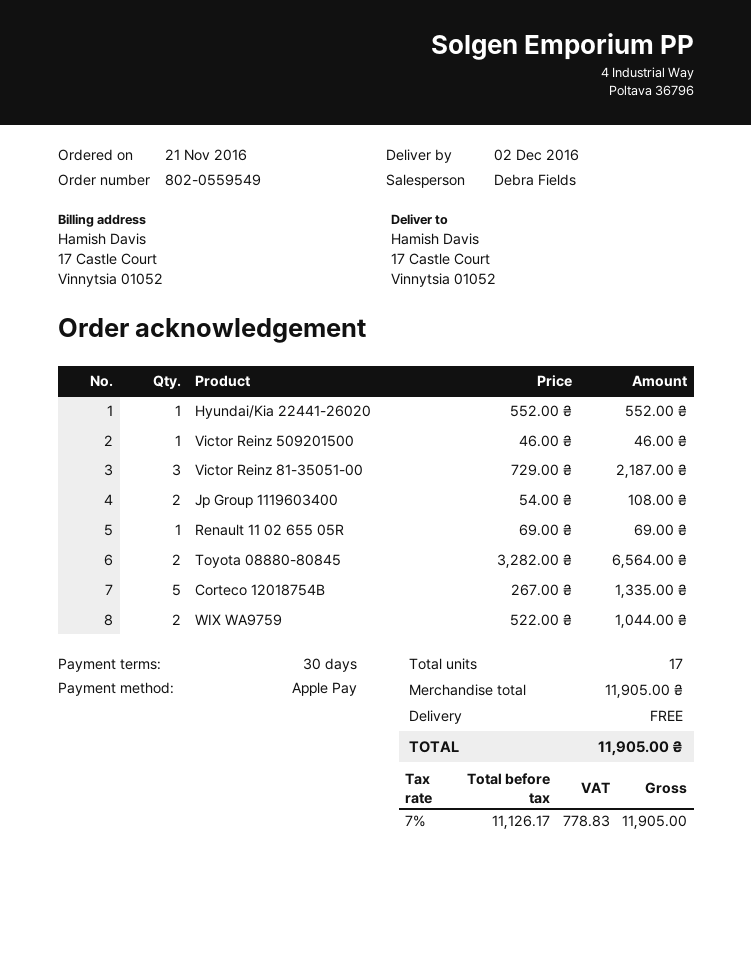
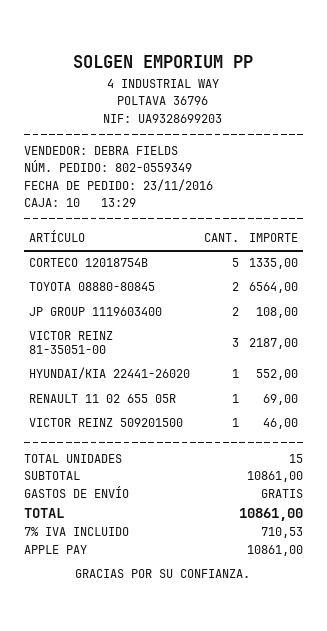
order number: 802-0559549 -> 802-0559349
order date: 2016-11-21 -> 2016-11-23
WIX WA9759: 2 for 1044.00 -> none
total quantity: 17 -> 15
subtotal: 11905.00 -> 10861.00
tax: 7% = 778.83 -> 7% = 710.53
total: 11905.00 -> 10861.00

